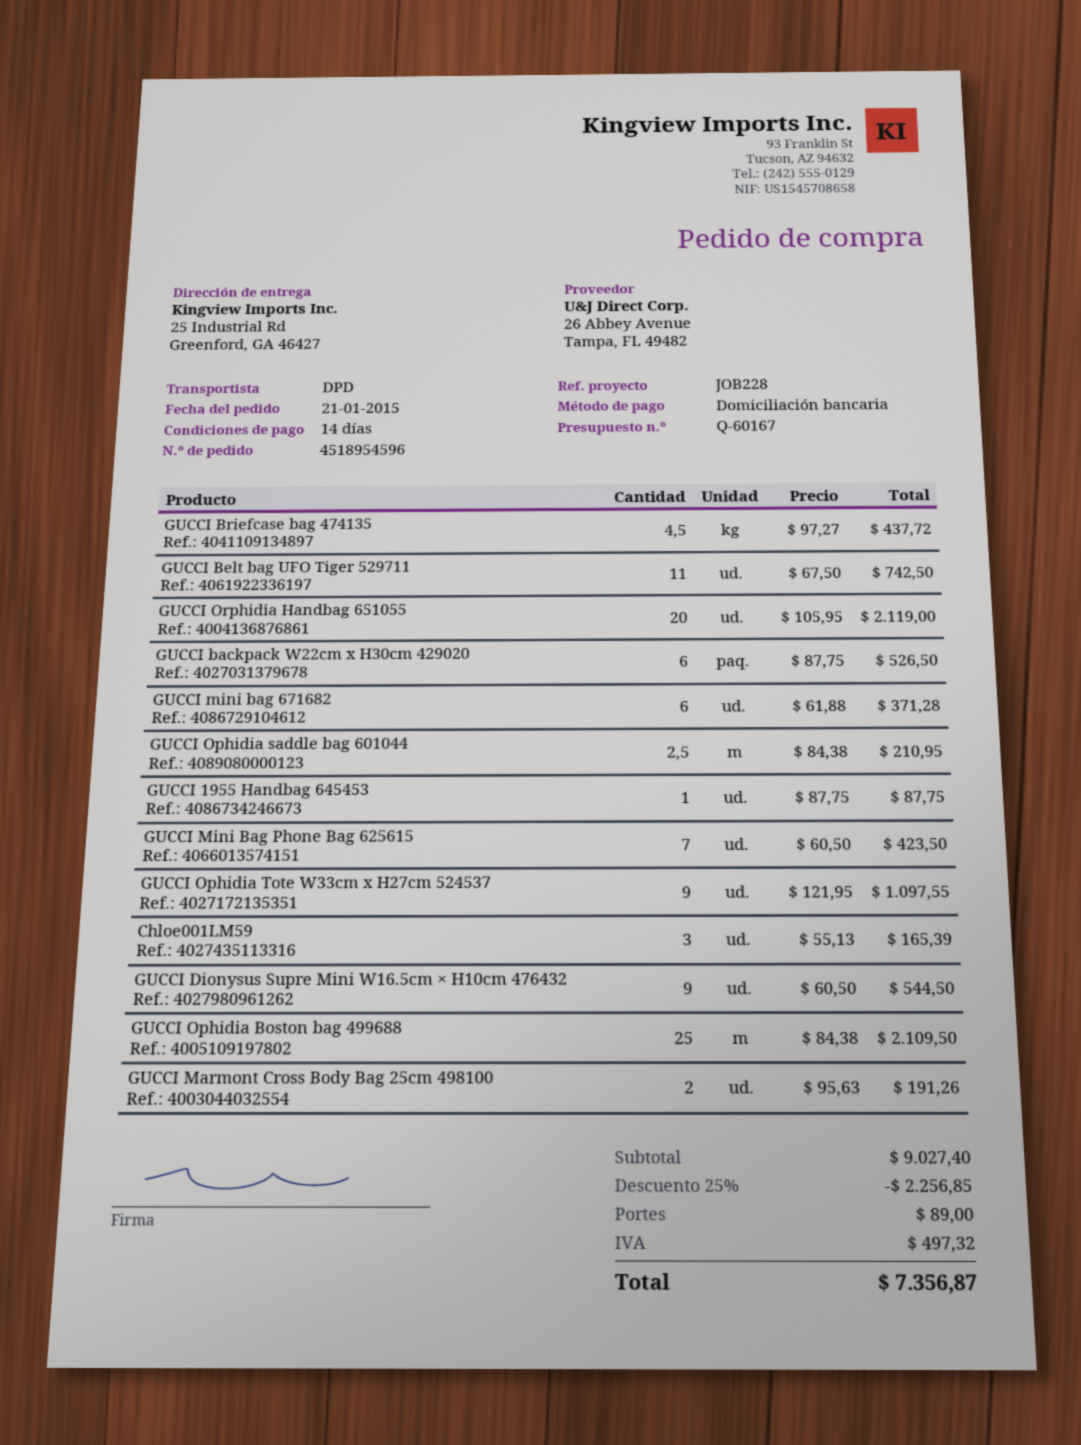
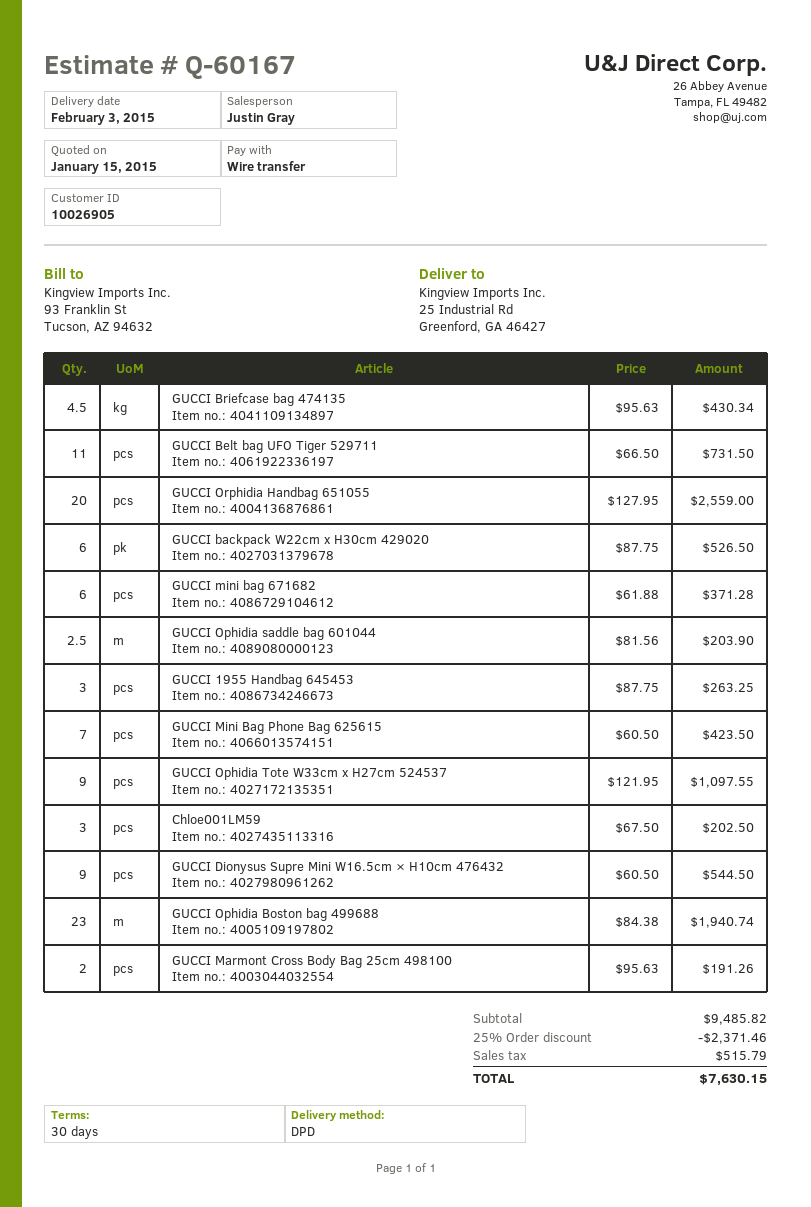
payment terms: 14 days -> 30 days
payment method: direct debit -> bank transfer
GUCCI Briefcase bag 474135: 4.5 x 97.27 = 437.72 -> 4.5 x 95.63 = 430.34
GUCCI Belt bag UFO Tiger 529711: 11 x 67.50 = 742.50 -> 11 x 66.50 = 731.50
GUCCI Orphidia Handbag 651055: 20 x 105.95 = 2119.00 -> 20 x 127.95 = 2559.00
GUCCI Ophidia saddle bag 601044: 2.5 x 84.38 = 210.95 -> 2.5 x 81.56 = 203.90
GUCCI 1955 Handbag 645453: 1 x 87.75 = 87.75 -> 3 x 87.75 = 263.25
Chloe001LM59: 3 x 55.13 = 165.39 -> 3 x 67.50 = 202.50
GUCCI Ophidia Boston bag 499688: 25 x 84.38 = 2109.50 -> 23 x 84.38 = 1940.74
subtotal: 9027.40 -> 9485.82
discount: 25% = 2256.85 -> 25% = 2371.46
shipping: 89.00 -> none
tax: 497.32 -> 515.79
total: 7356.87 -> 7630.15

